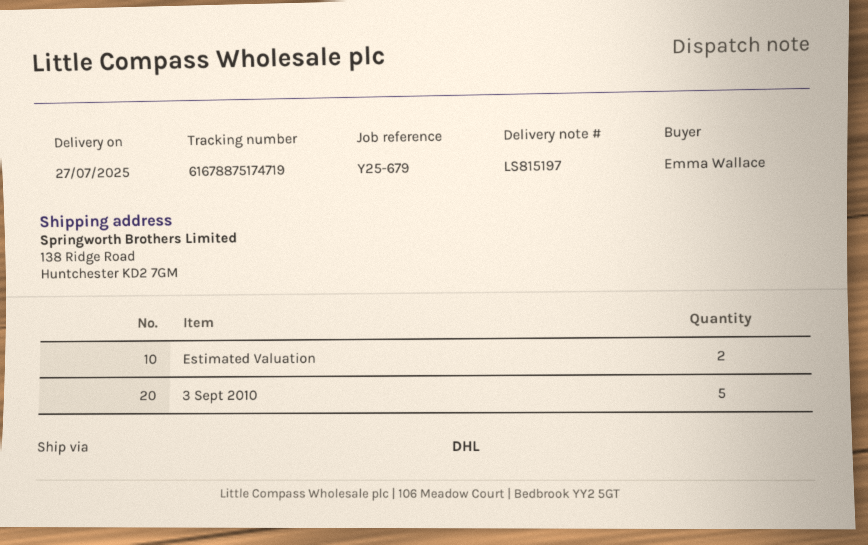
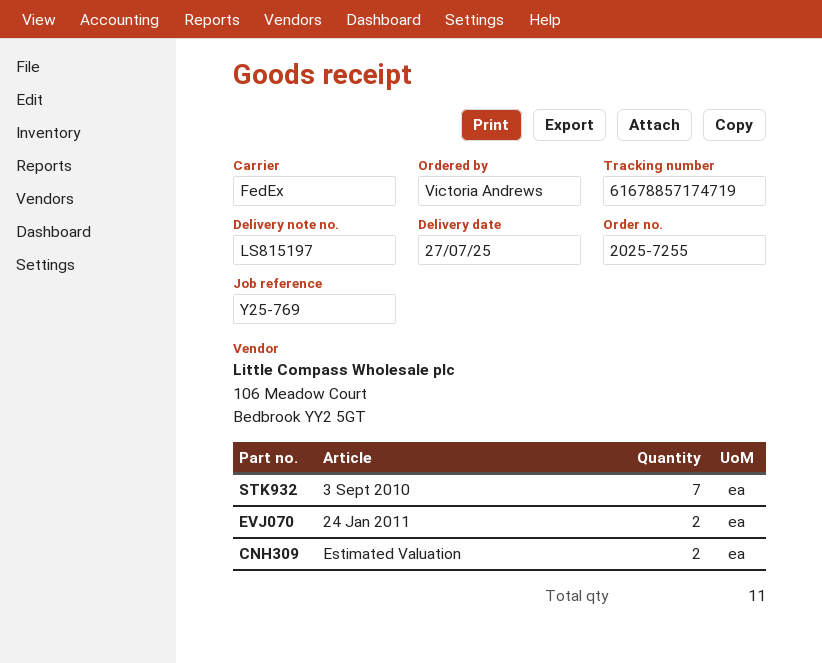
reference: Y25-679 -> Y25-769
ordered by: Emma Wallace -> Victoria Andrews
shipping method: DHL -> FedEx
tracking number: 61678875174719 -> 61678857174719
3 Sept 2010: 5 -> 7
24 Jan 2011: none -> 2

